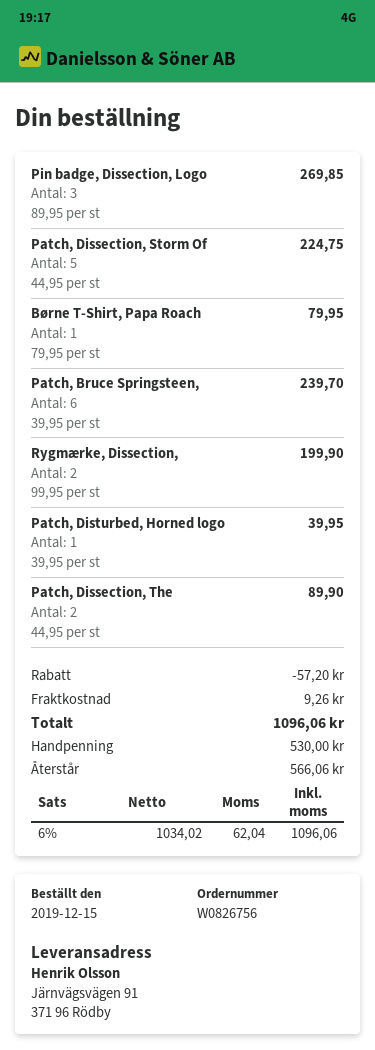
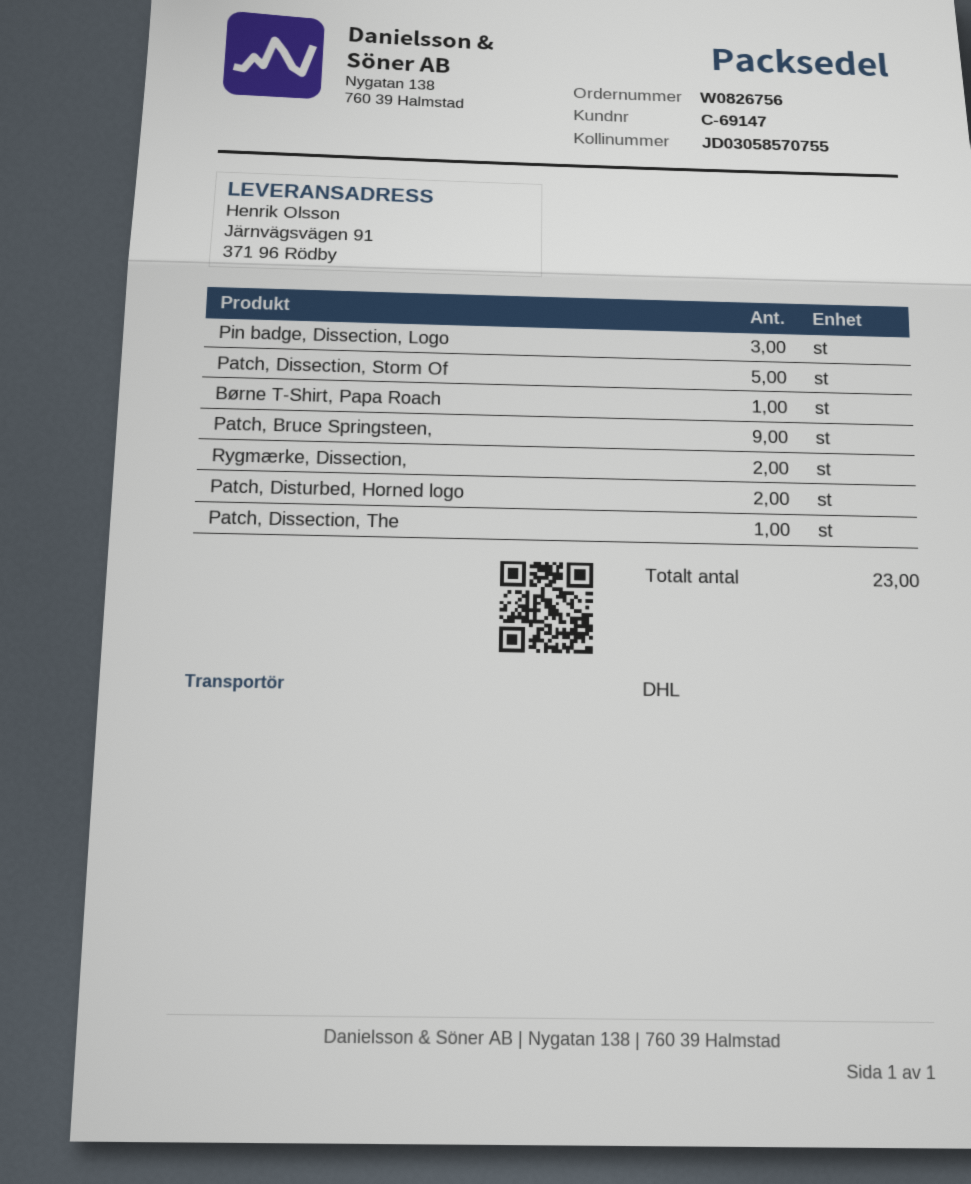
Patch, Bruce Springsteen,: 6 -> 9
Patch, Disturbed, Horned logo: 1 -> 2
Patch, Dissection, The: 2 -> 1

